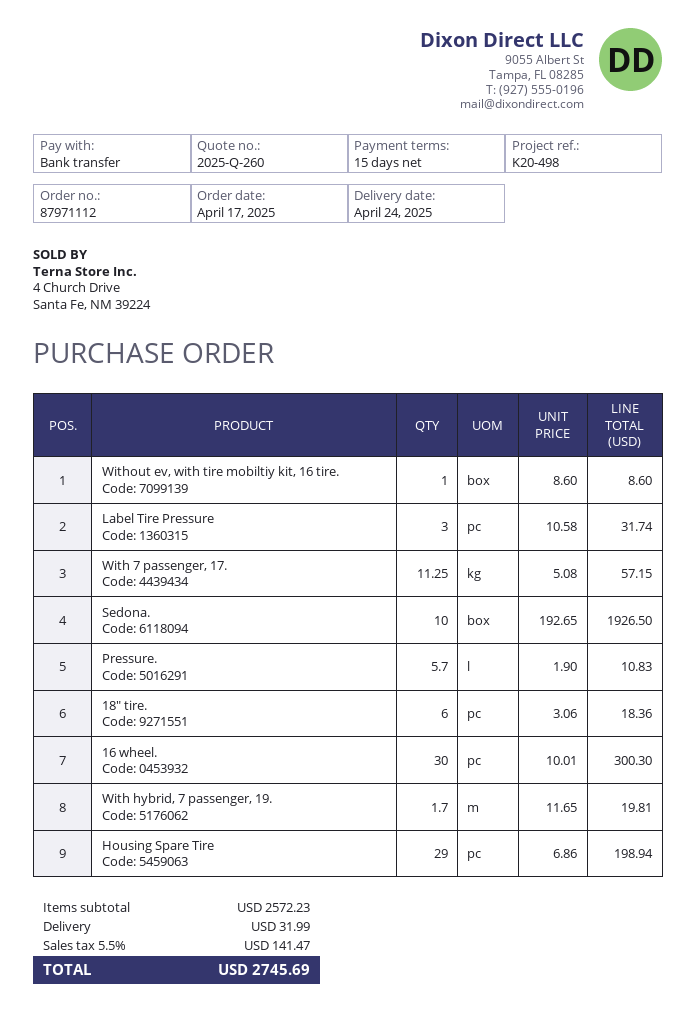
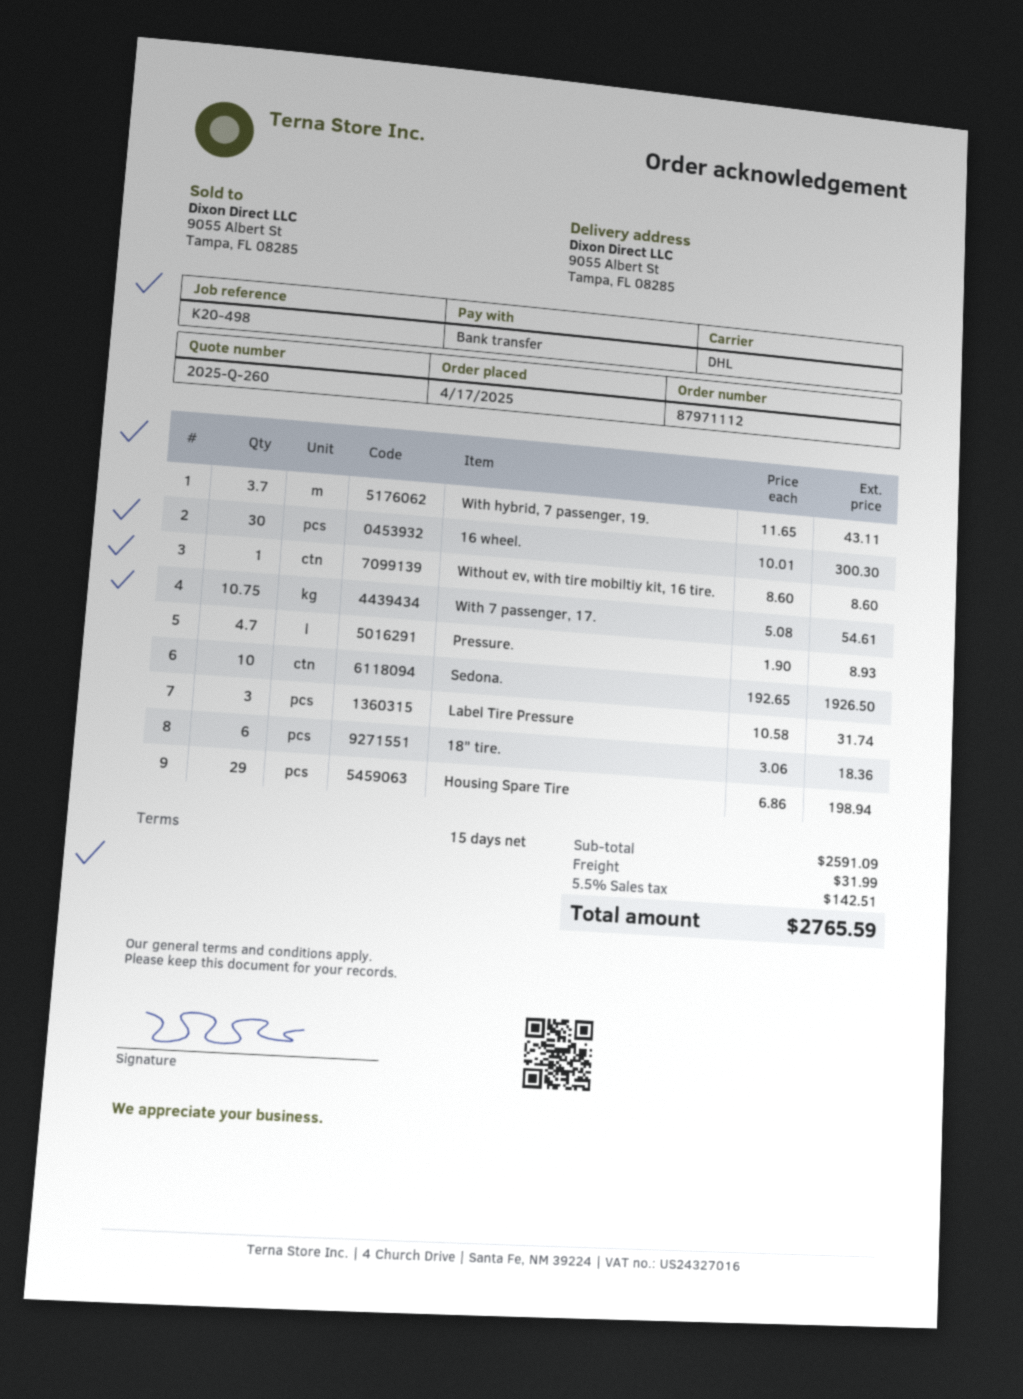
With 7 passenger, 17.: 11.25 x 5.08 = 57.15 -> 10.75 x 5.08 = 54.61
Pressure.: 5.7 x 1.90 = 10.83 -> 4.7 x 1.90 = 8.93
With hybrid, 7 passenger, 19.: 1.7 x 11.65 = 19.81 -> 3.7 x 11.65 = 43.11
subtotal: 2572.23 -> 2591.09
tax: 5.5% = 141.47 -> 5.5% = 142.51
total: 2745.69 -> 2765.59

